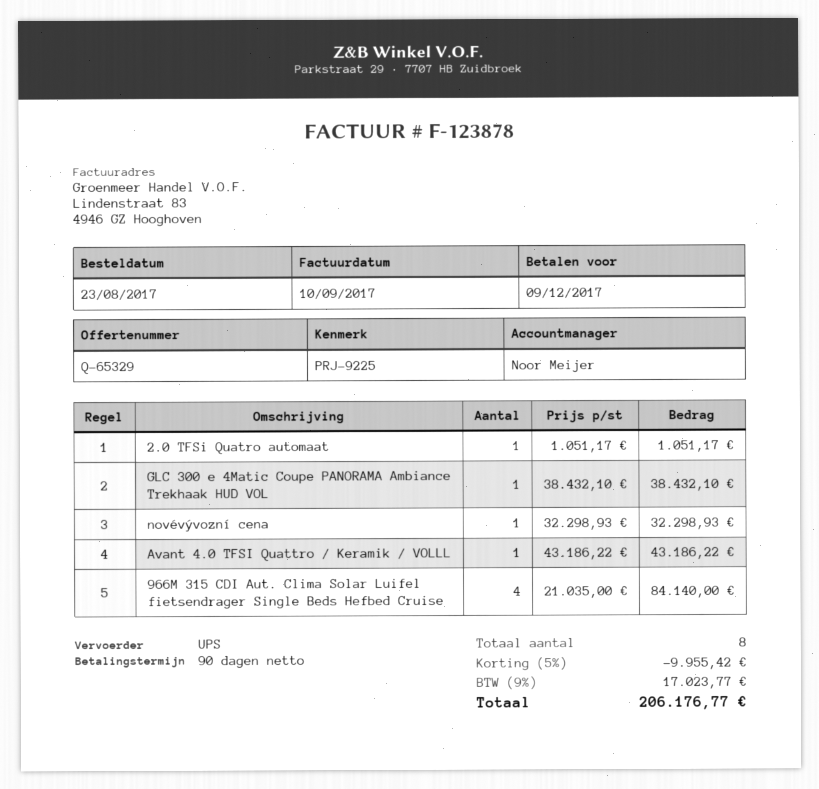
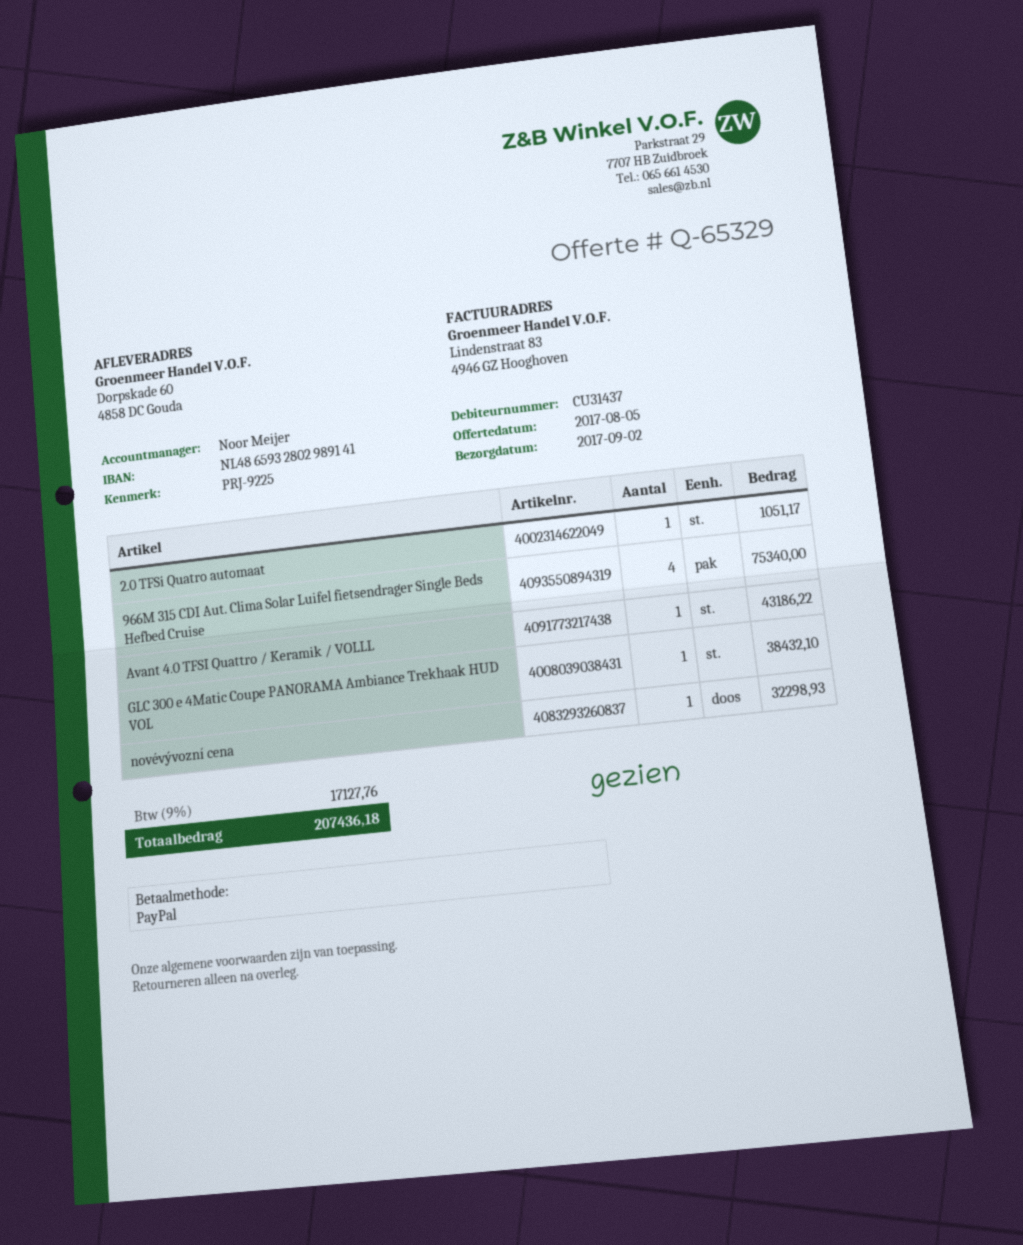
966M 315 CDI Aut. Clima Solar Luifel fietsendrager Single Beds Hefbed Cruise: 4 for 84140.00 -> 4 for 75340.00
discount: 5% = 9955.42 -> none
tax: 9% = 17023.77 -> 9% = 17127.76
total: 206176.77 -> 207436.18

